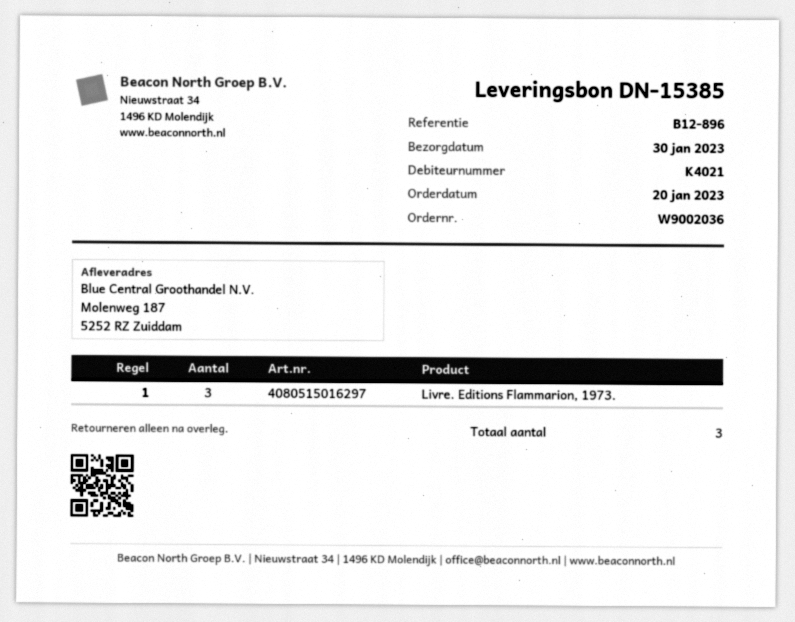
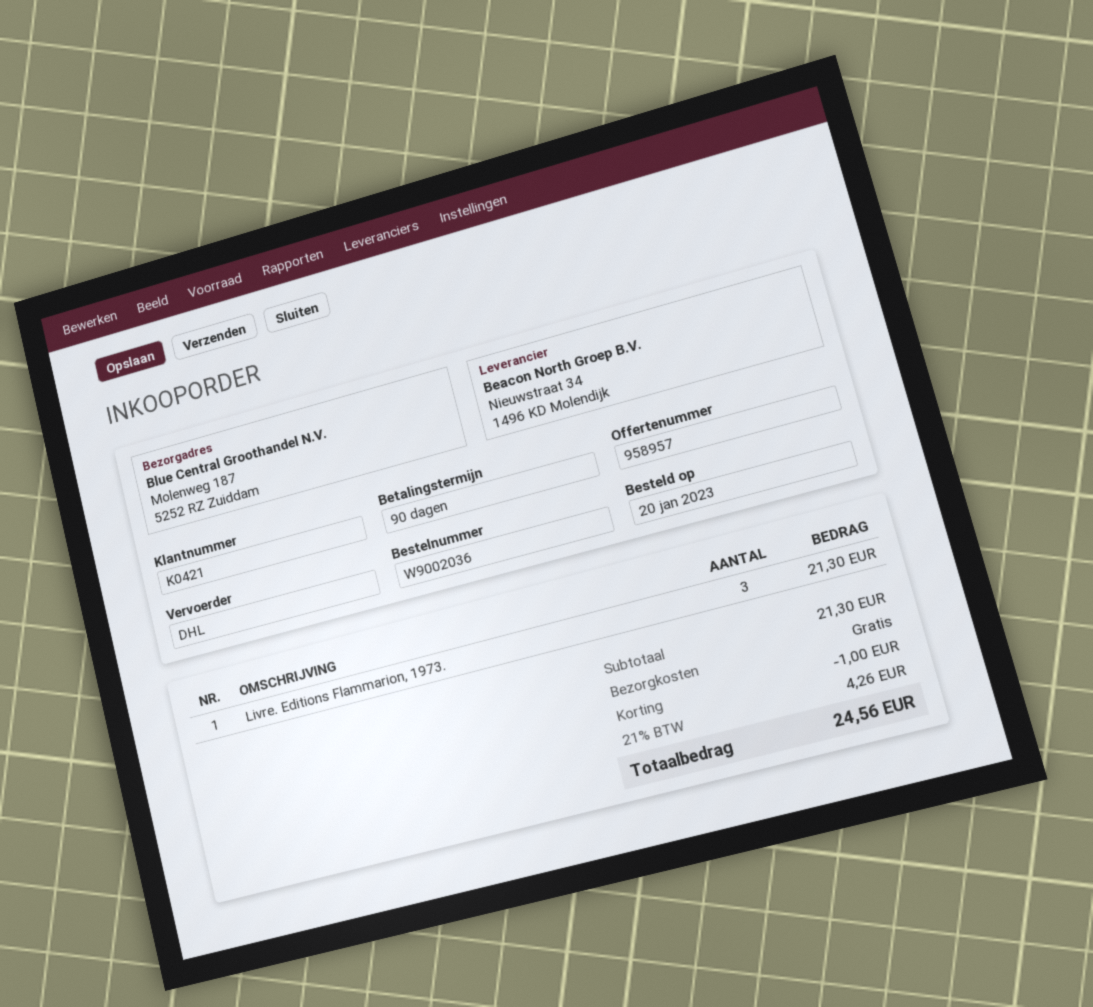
customer number: K4021 -> K0421

